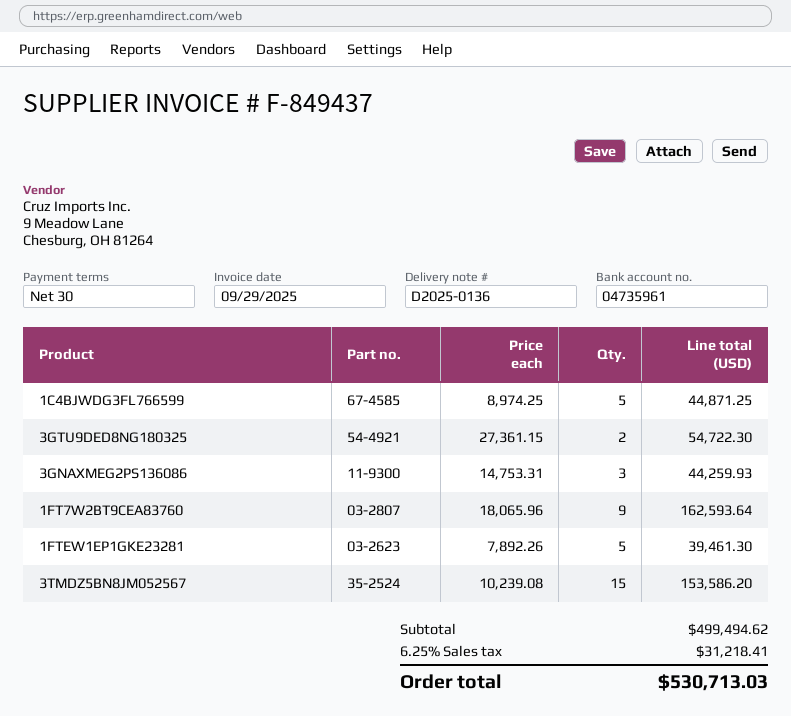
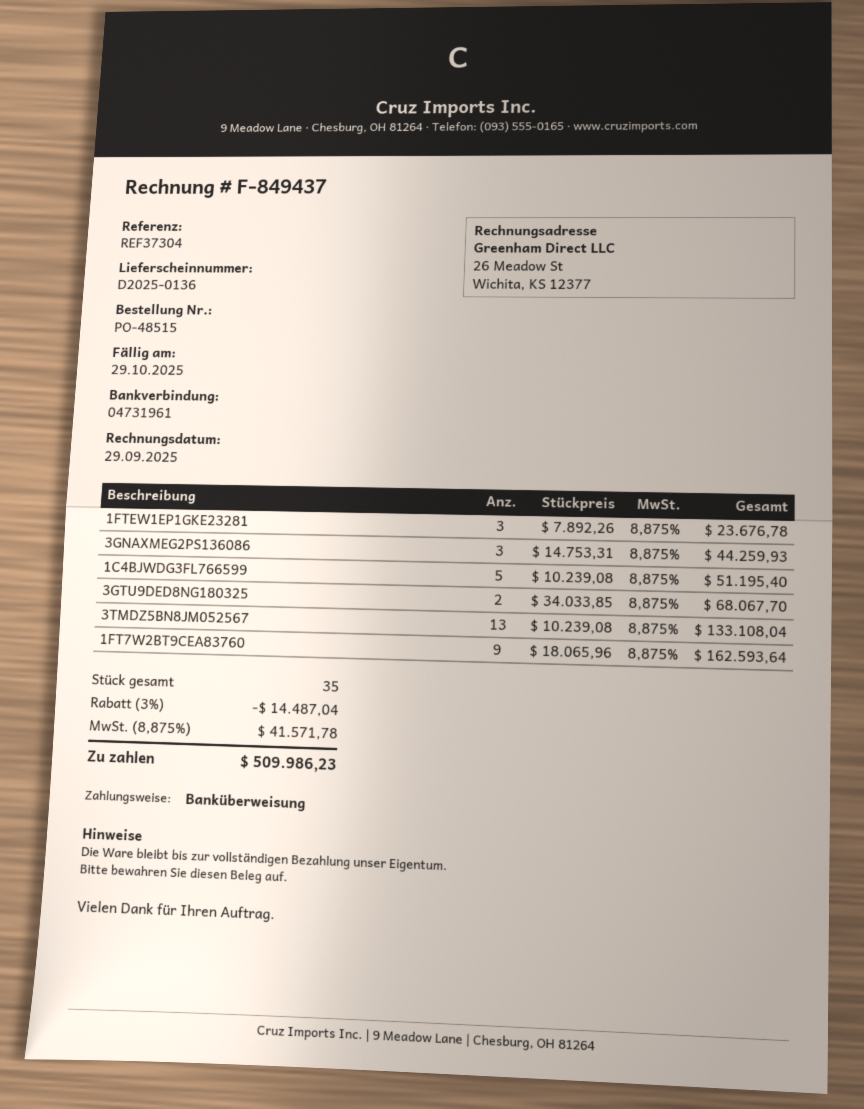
bank account: 04735961 -> 04731961
1C4BJWDG3FL766599: 5 x 8974.25 = 44871.25 -> 5 x 10239.08 = 51195.40
3GTU9DED8NG180325: 2 x 27361.15 = 54722.30 -> 2 x 34033.85 = 68067.70
1FTEW1EP1GKE23281: 5 x 7892.26 = 39461.30 -> 3 x 7892.26 = 23676.78
3TMDZ5BN8JM052567: 15 x 10239.08 = 153586.20 -> 13 x 10239.08 = 133108.04
discount: none -> 3% = 14487.04
tax: 6.25% = 31218.41 -> 8.875% = 41571.78
total: 530713.03 -> 509986.23

